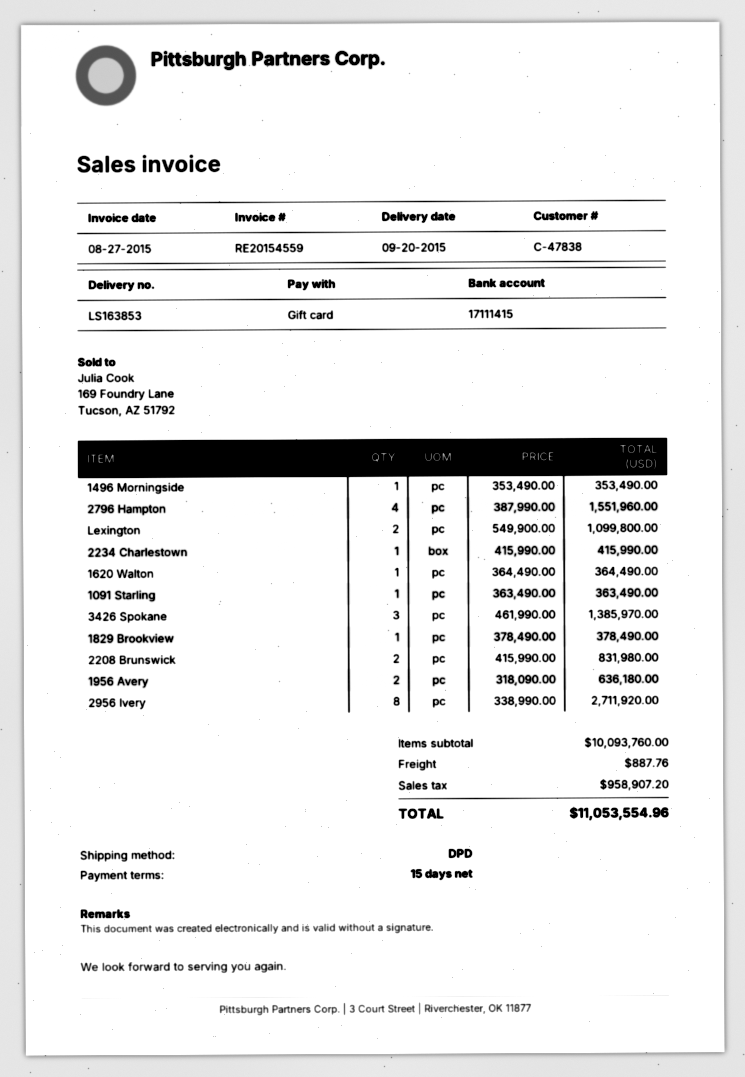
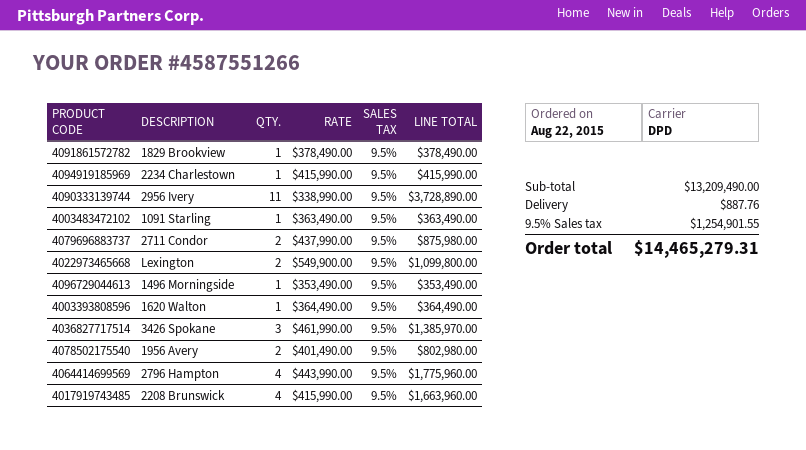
2796 Hampton: 4 x 387990.00 = 1551960.00 -> 4 x 443990.00 = 1775960.00
2208 Brunswick: 2 x 415990.00 = 831980.00 -> 4 x 415990.00 = 1663960.00
1956 Avery: 2 x 318090.00 = 636180.00 -> 2 x 401490.00 = 802980.00
2956 Ivery: 8 x 338990.00 = 2711920.00 -> 11 x 338990.00 = 3728890.00
2711 Condor: none -> 2 x 437990.00 = 875980.00
subtotal: 10093760.00 -> 13209490.00
tax: 958907.20 -> 1254901.55
total: 11053554.96 -> 14465279.31

